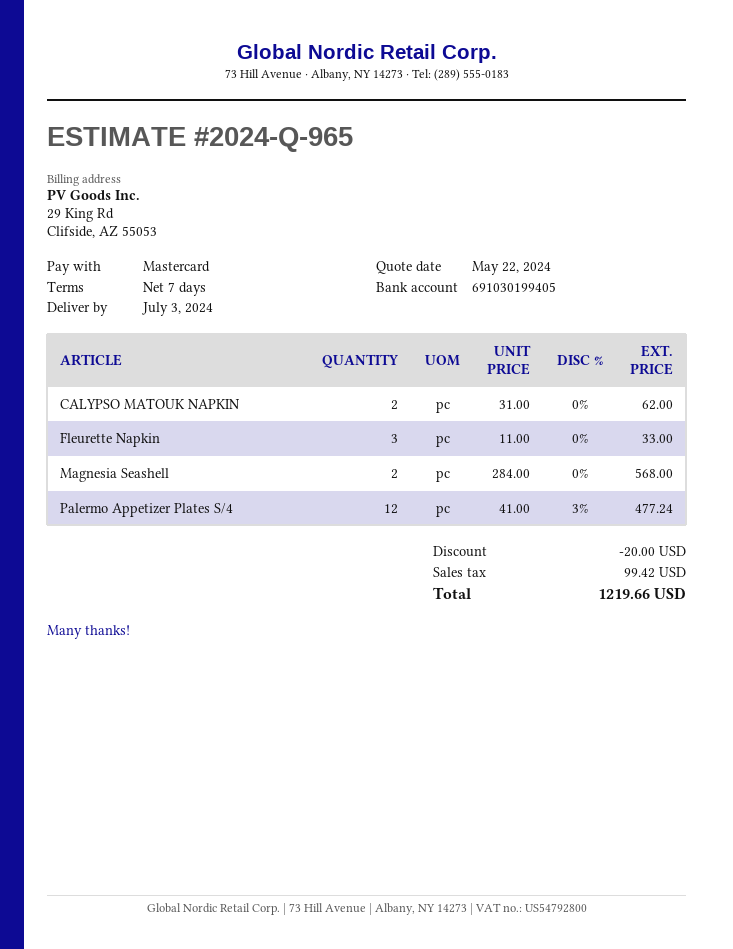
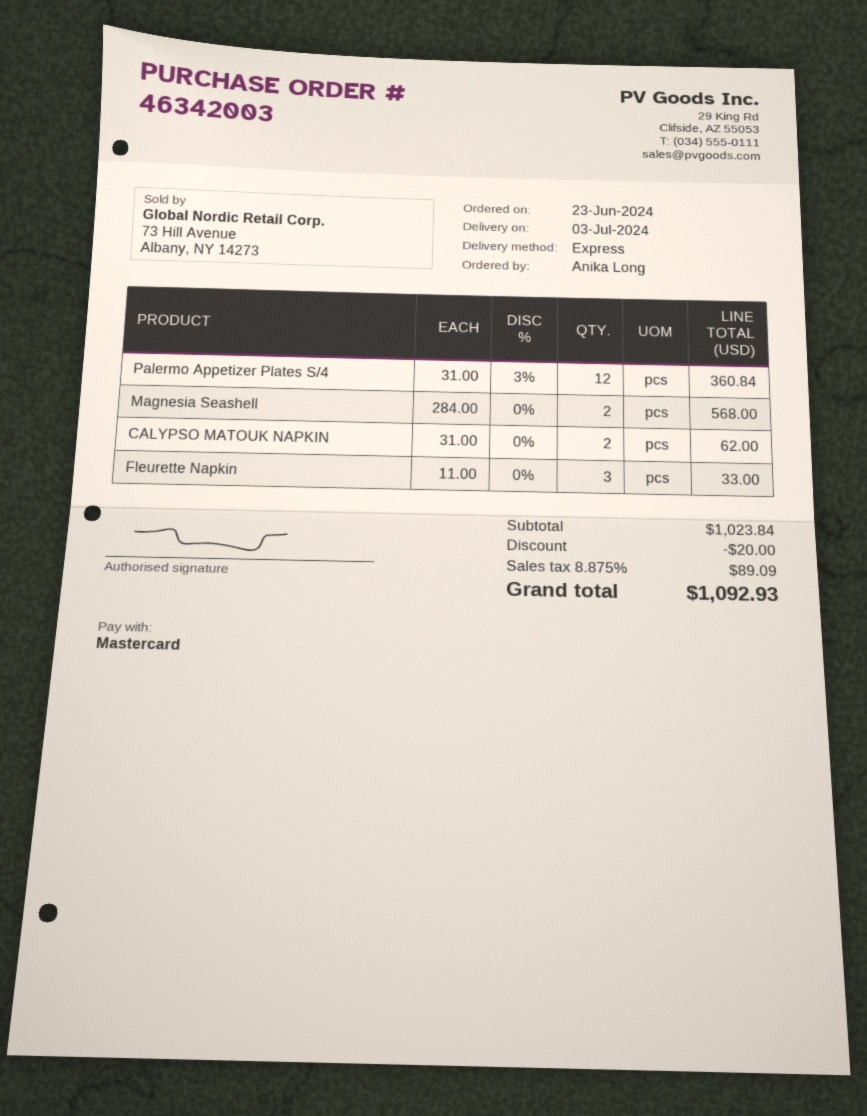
Palermo Appetizer Plates S/4: 12 x 41.00 - 3% = 477.24 -> 12 x 31.00 - 3% = 360.84
tax: 99.42 -> 89.09
total: 1219.66 -> 1092.93

